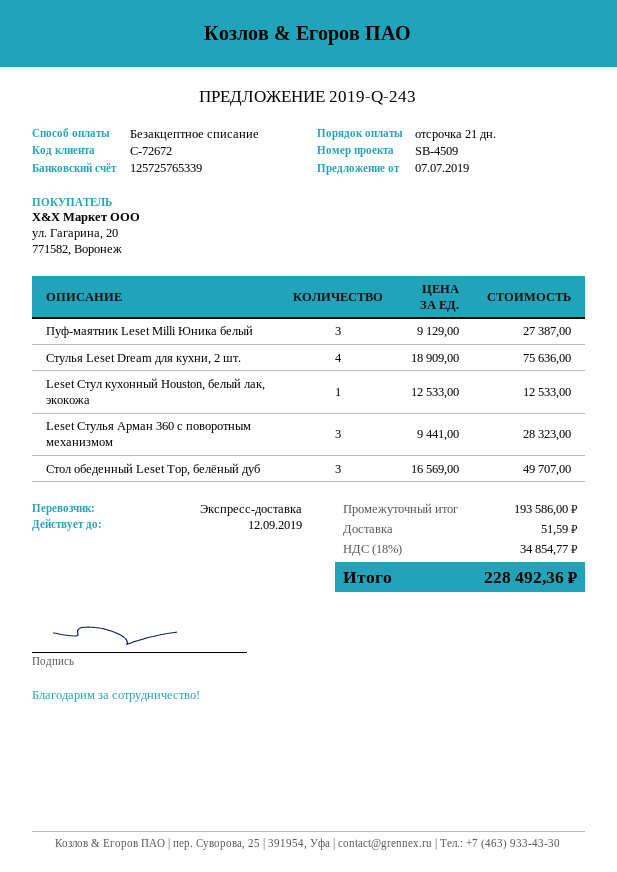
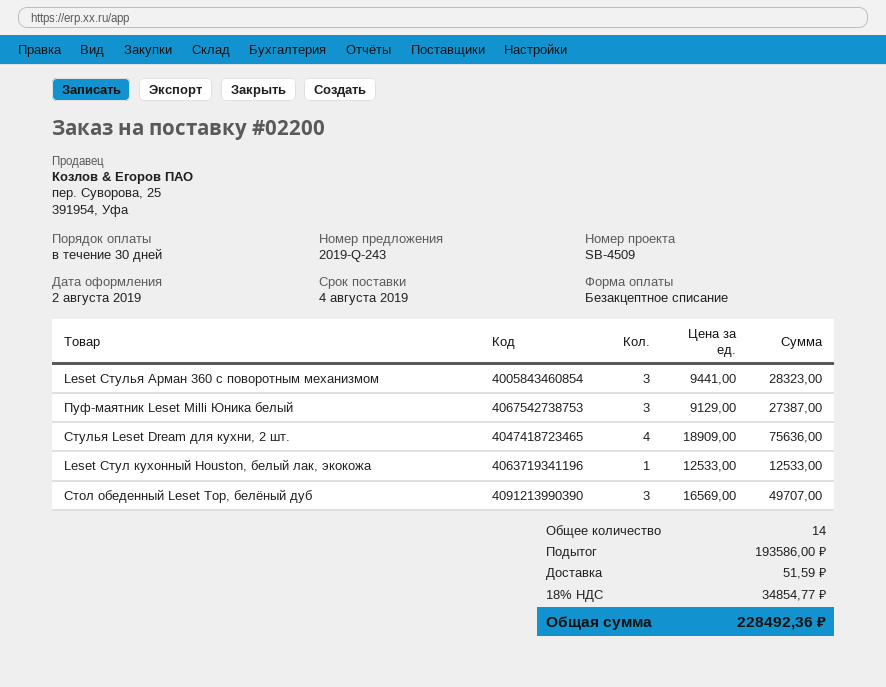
payment terms: 21 days -> 30 days

